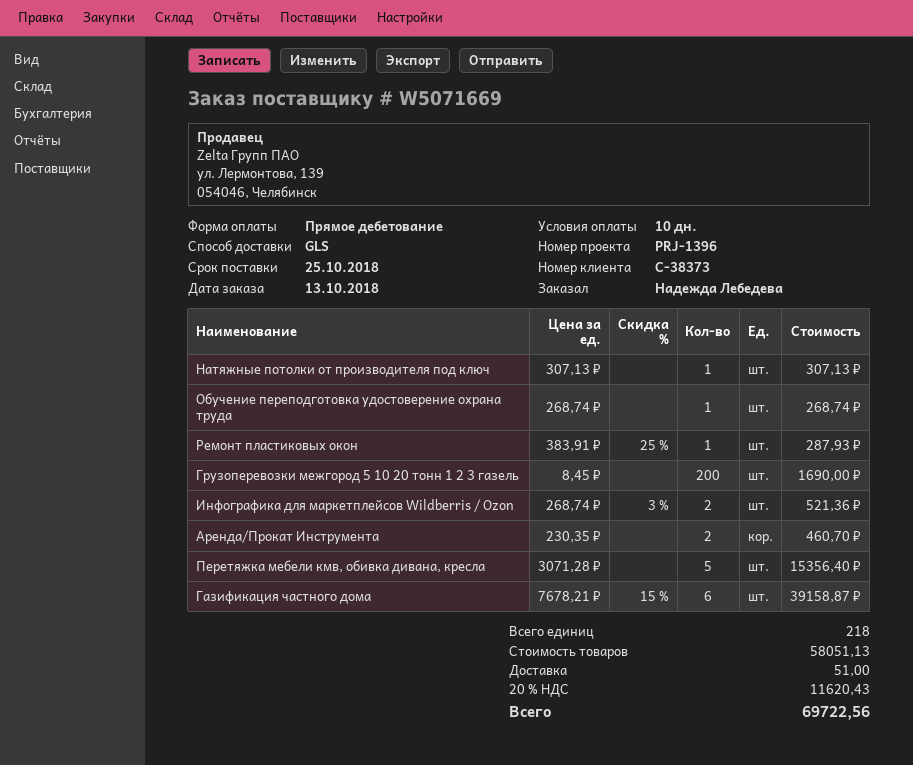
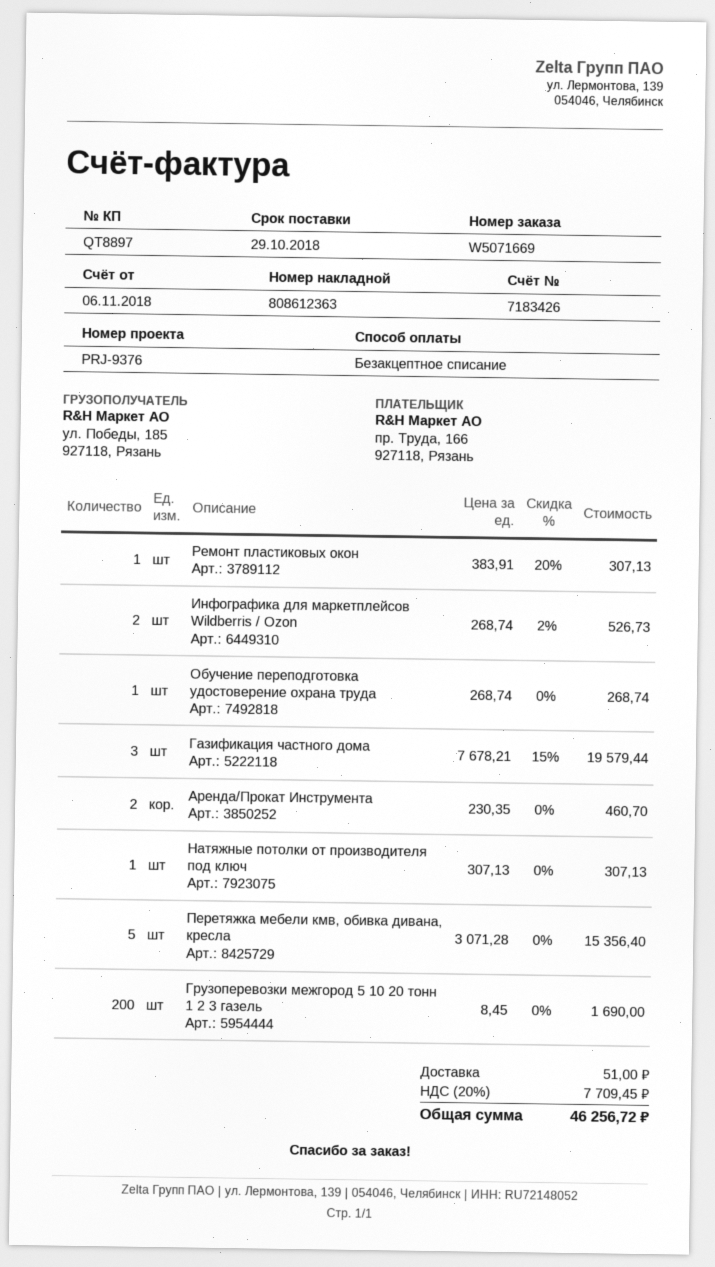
delivery date: 2018-10-25 -> 2018-10-29
reference: PRJ-1396 -> PRJ-9376
Ремонт пластиковых окон: 1 x 383.91 - 25% = 287.93 -> 1 x 383.91 - 20% = 307.13
Инфографика для маркетплейсов Wildberris / Ozon: 2 x 268.74 - 3% = 521.36 -> 2 x 268.74 - 2% = 526.73
Газификация частного дома: 6 x 7678.21 - 15% = 39158.87 -> 3 x 7678.21 - 15% = 19579.44
tax: 20% = 11620.43 -> 20% = 7709.45
total: 69722.56 -> 46256.72

